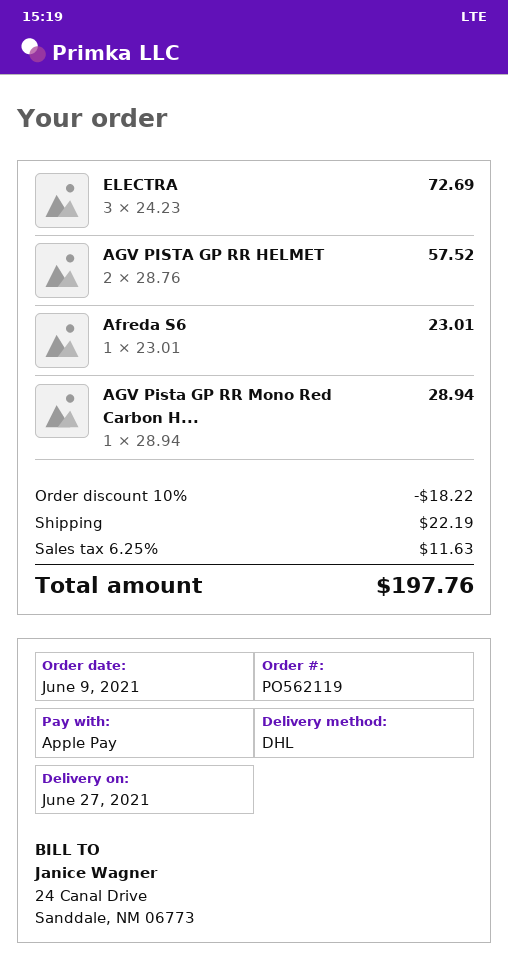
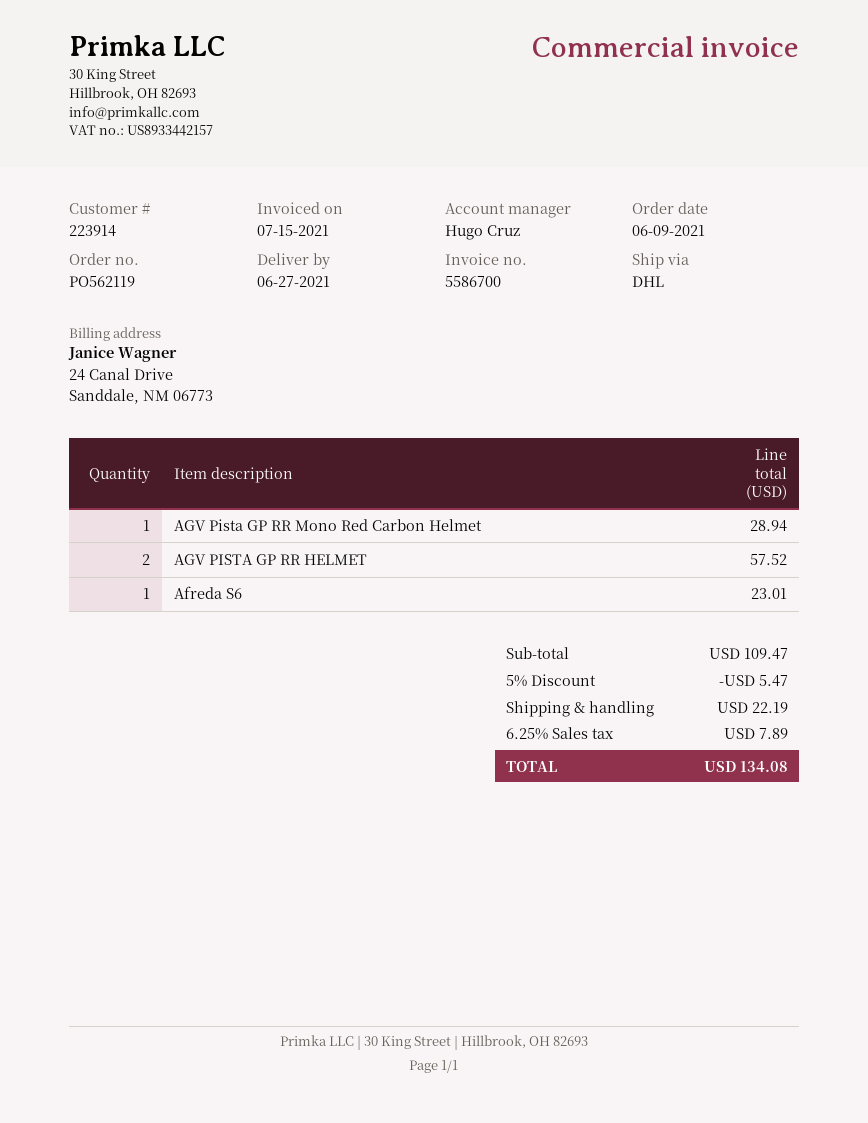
ELECTRA: 3 for 72.69 -> none
discount: 10% = 18.22 -> 5% = 5.47
tax: 6.25% = 11.63 -> 6.25% = 7.89
total: 197.76 -> 134.08

